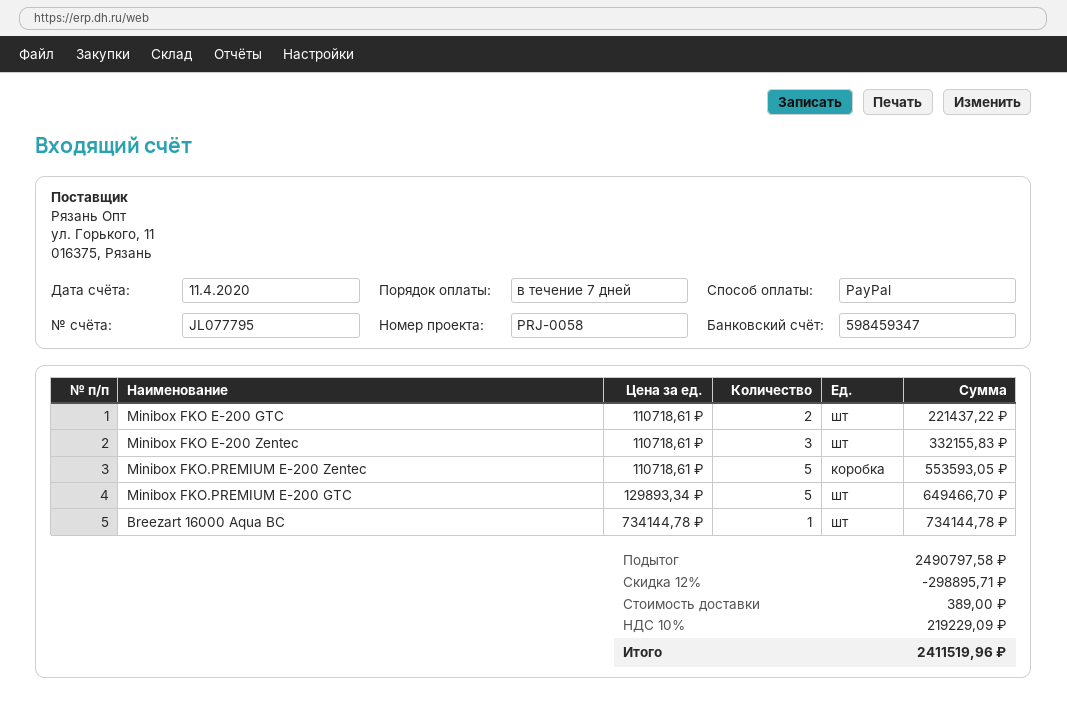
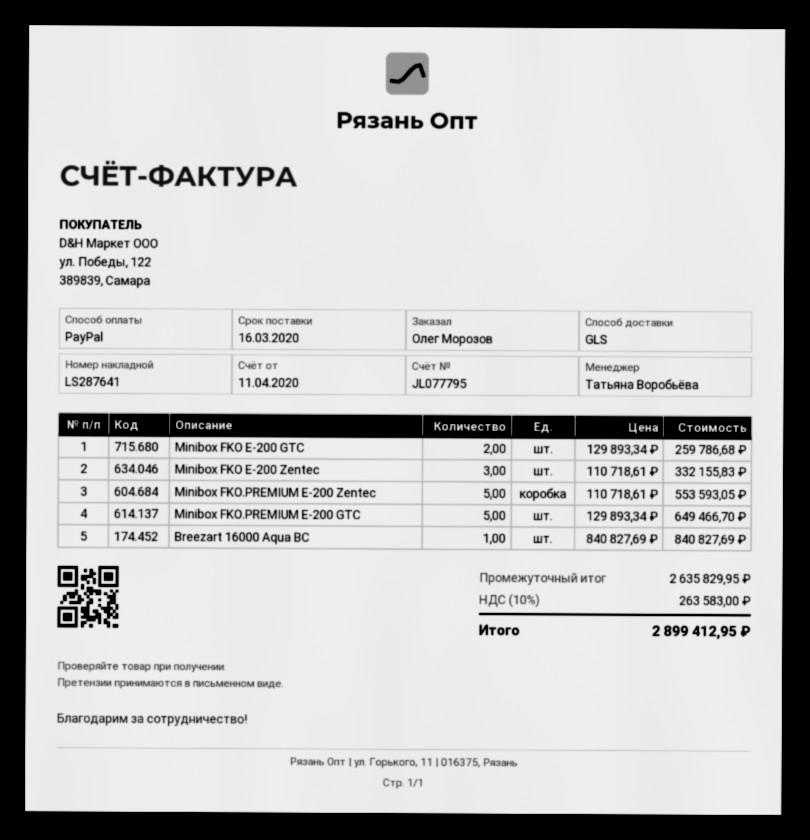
Minibox FKO E-200 GTC: 2 x 110718.61 = 221437.22 -> 2 x 129893.34 = 259786.68
Breezart 16000 Aqua BC: 1 x 734144.78 = 734144.78 -> 1 x 840827.69 = 840827.69
subtotal: 2490797.58 -> 2635829.95
discount: 12% = 298895.71 -> none
shipping: 389.00 -> none
tax: 10% = 219229.09 -> 10% = 263583.00
total: 2411519.96 -> 2899412.95

